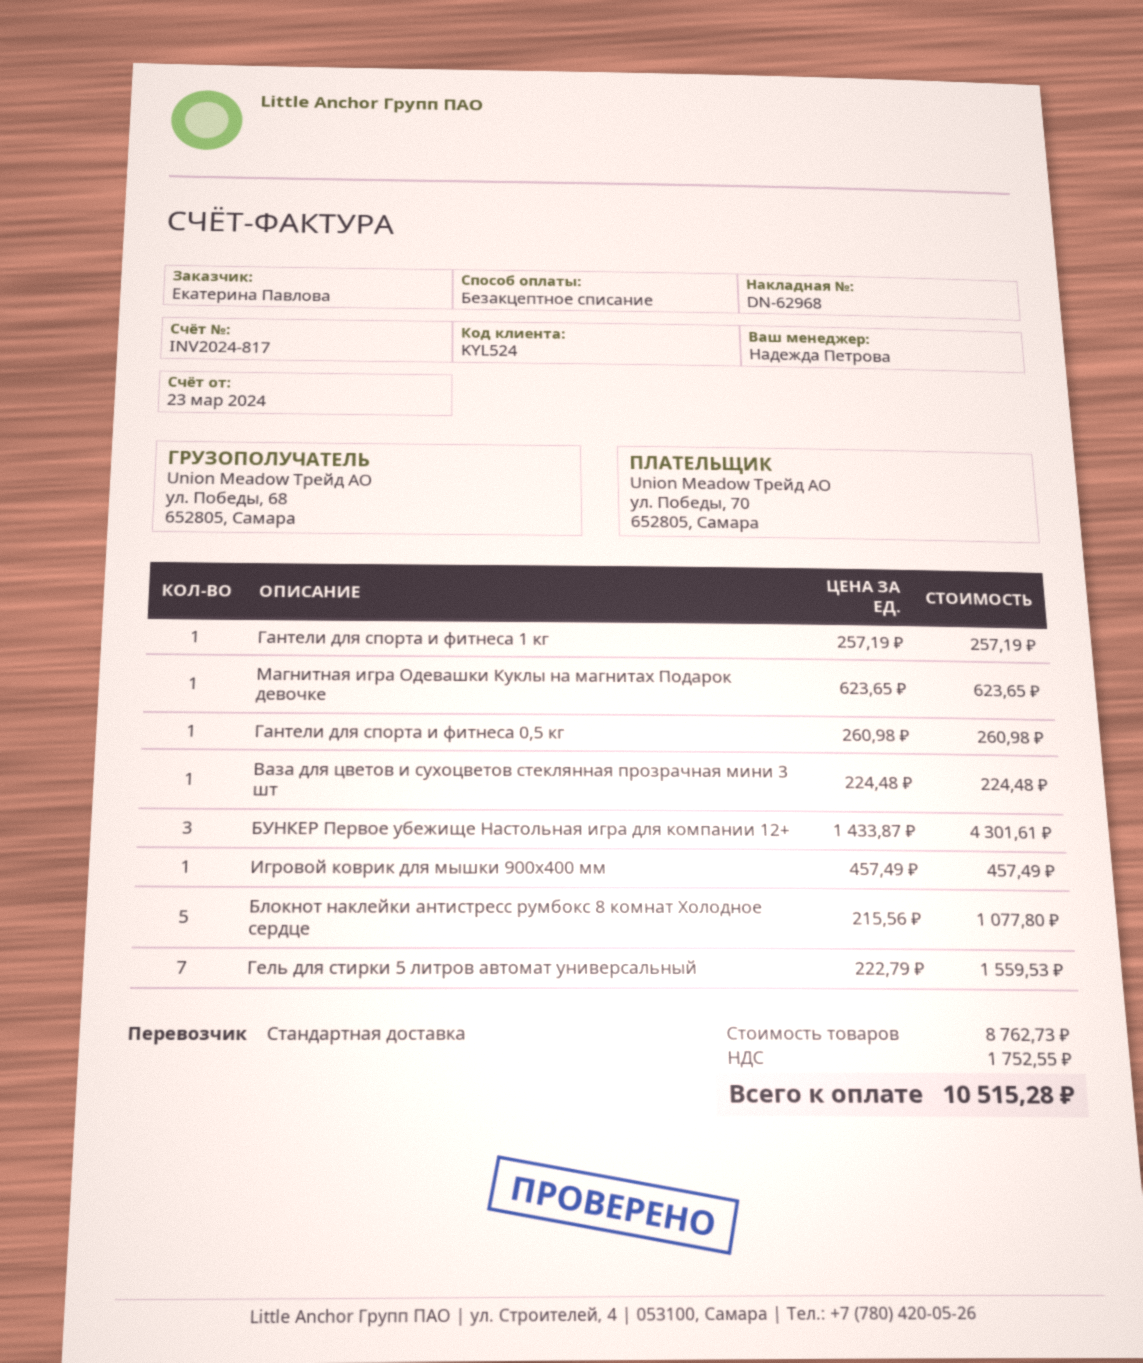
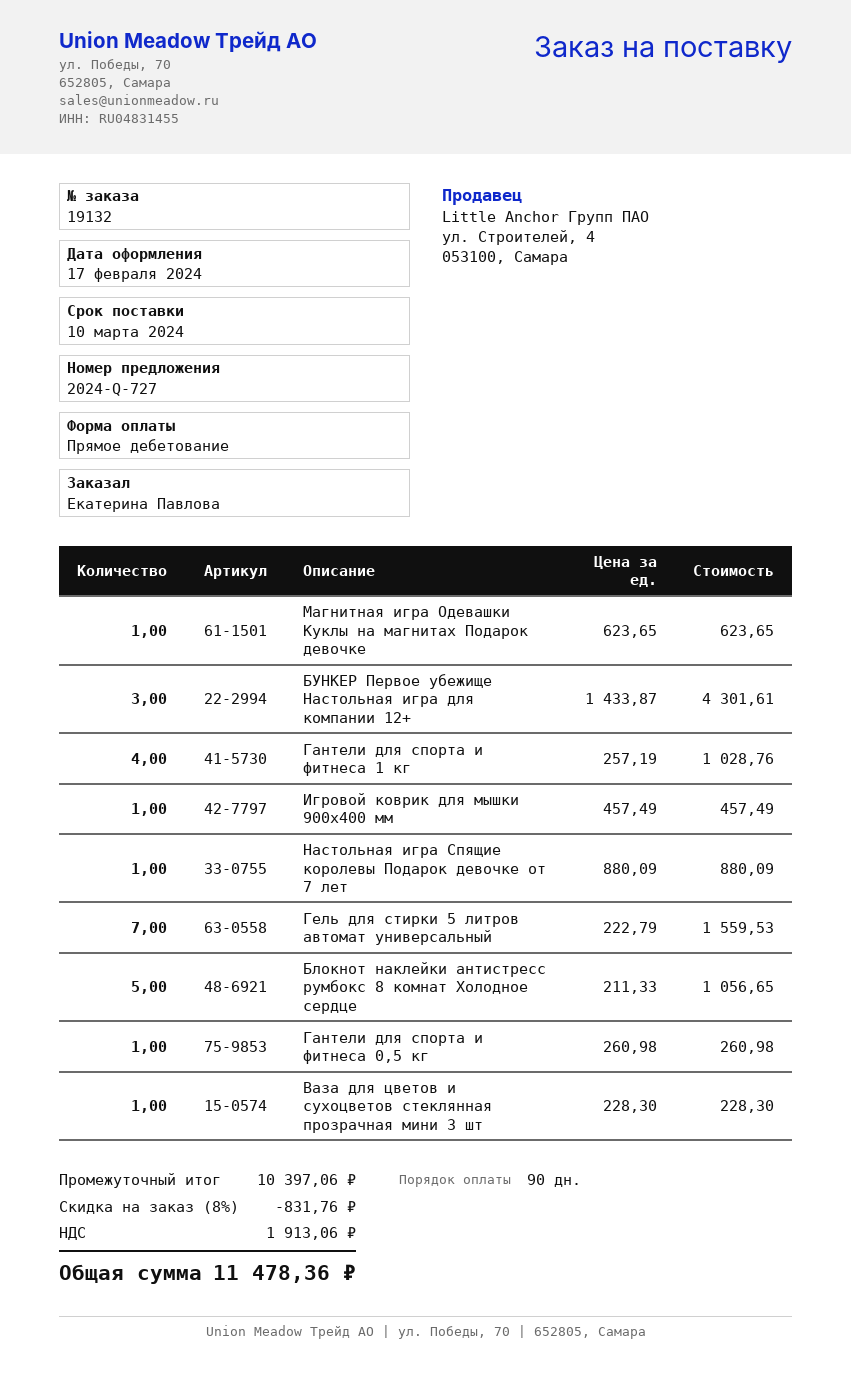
Гантели для спорта и фитнеса 1 кг: 1 x 257.19 = 257.19 -> 4 x 257.19 = 1028.76
Ваза для цветов и сухоцветов стеклянная прозрачная мини 3 шт: 1 x 224.48 = 224.48 -> 1 x 228.30 = 228.30
Блокнот наклейки антистресс румбокс 8 комнат Холодное сердце: 5 x 215.56 = 1077.80 -> 5 x 211.33 = 1056.65
Настольная игра Спящие королевы Подарок девочке от 7 лет: none -> 1 x 880.09 = 880.09
subtotal: 8762.73 -> 10397.06
discount: none -> 8% = 831.76
tax: 1752.55 -> 1913.06
total: 10515.28 -> 11478.36

